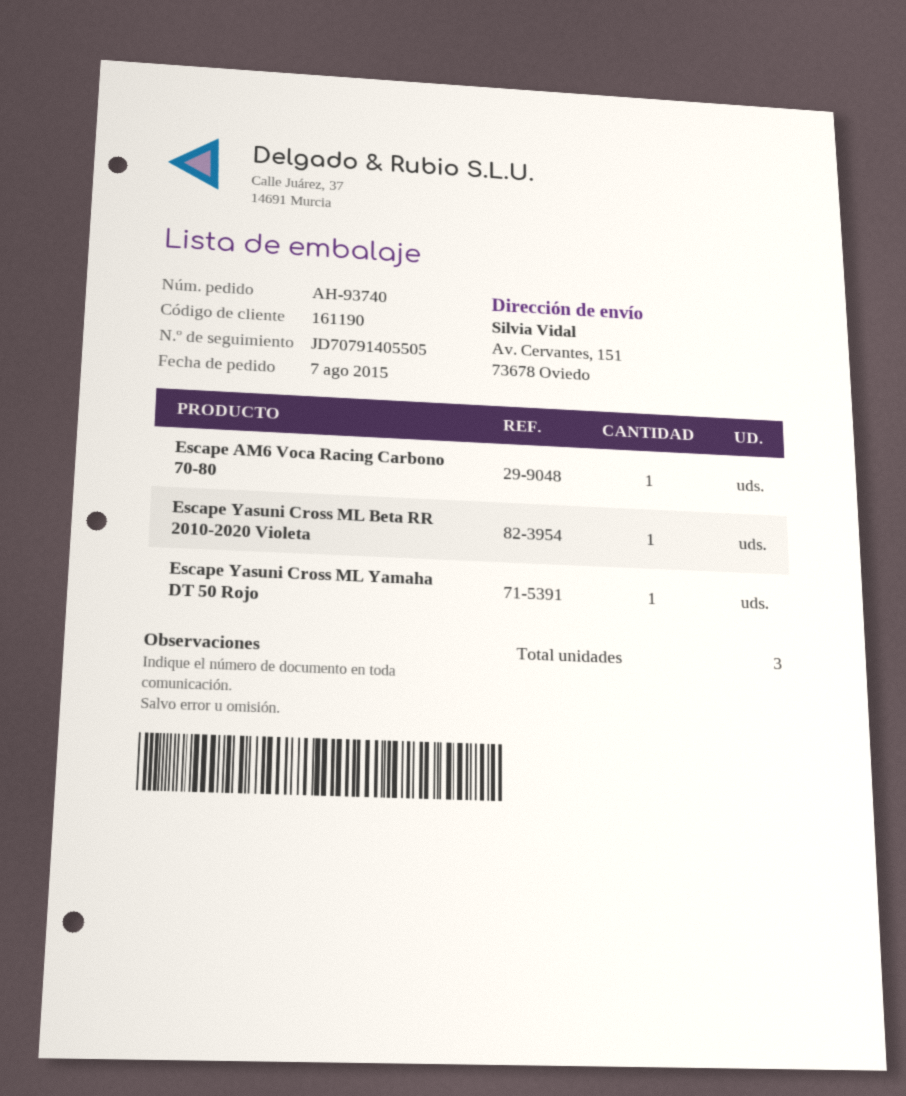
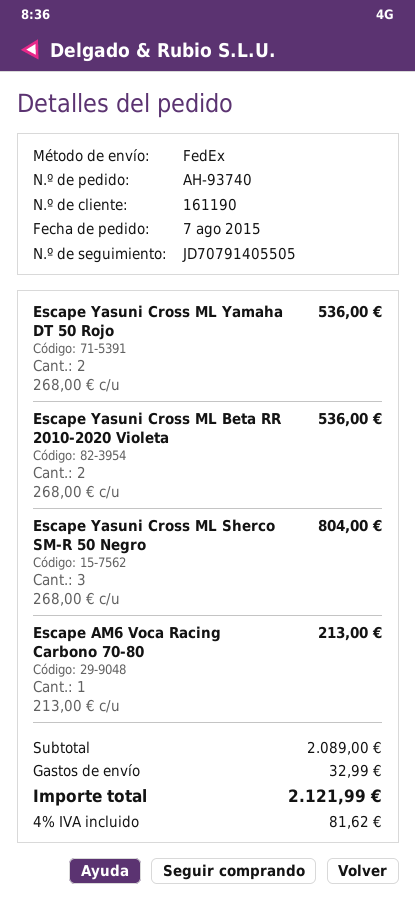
Escape Yasuni Cross ML Beta RR 2010-2020 Violeta: 1 -> 2
Escape Yasuni Cross ML Yamaha DT 50 Rojo: 1 -> 2
Escape Yasuni Cross ML Sherco SM-R 50 Negro: none -> 3

